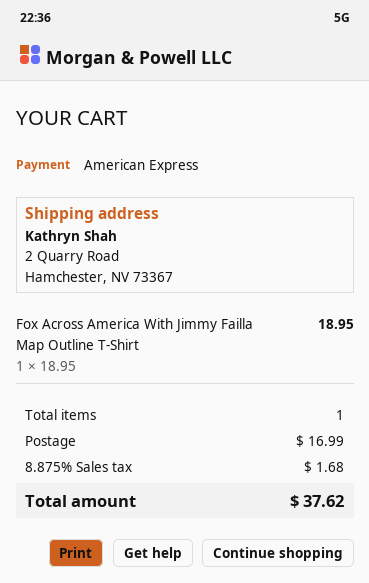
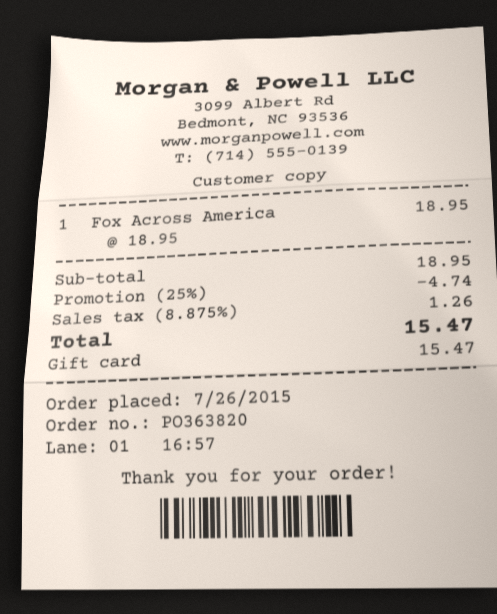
payment method: American Express -> gift card
discount: none -> 25% = 4.74
shipping: 16.99 -> none
tax: 8.875% = 1.68 -> 8.875% = 1.26
total: 37.62 -> 15.47

